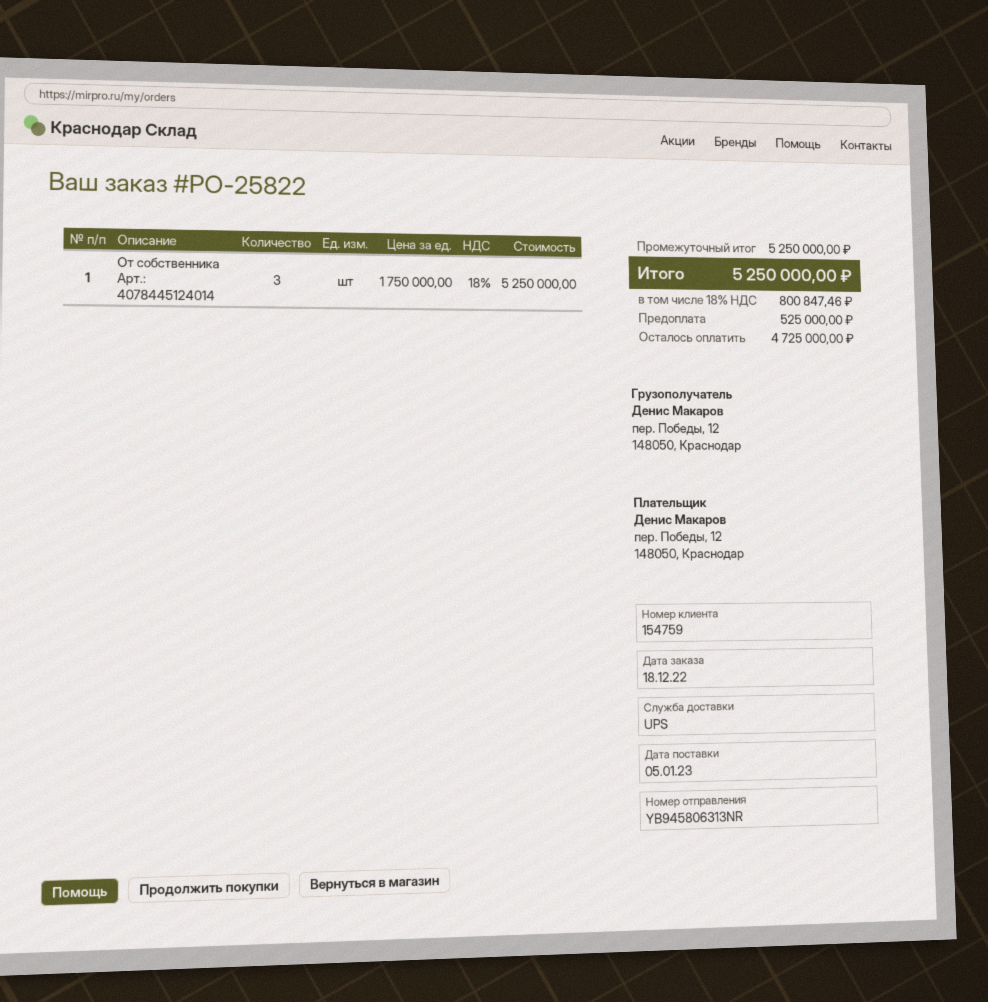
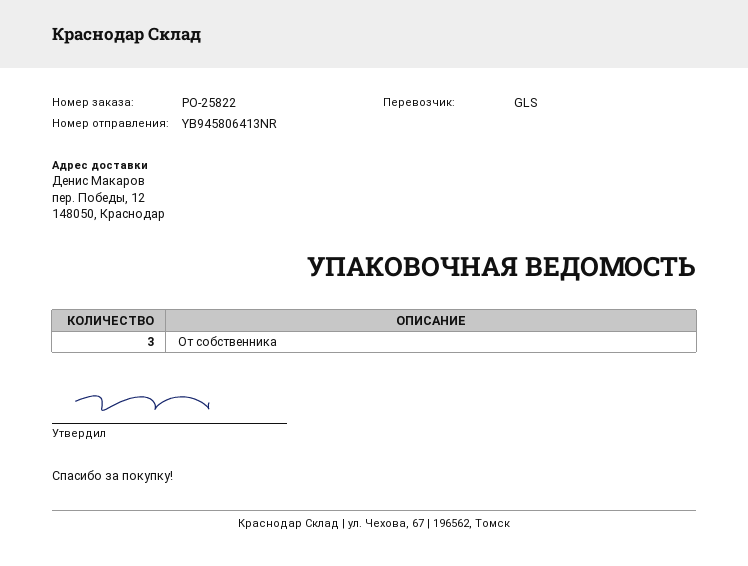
shipping method: UPS -> GLS
tracking number: YB945806313NR -> YB945806413NR

